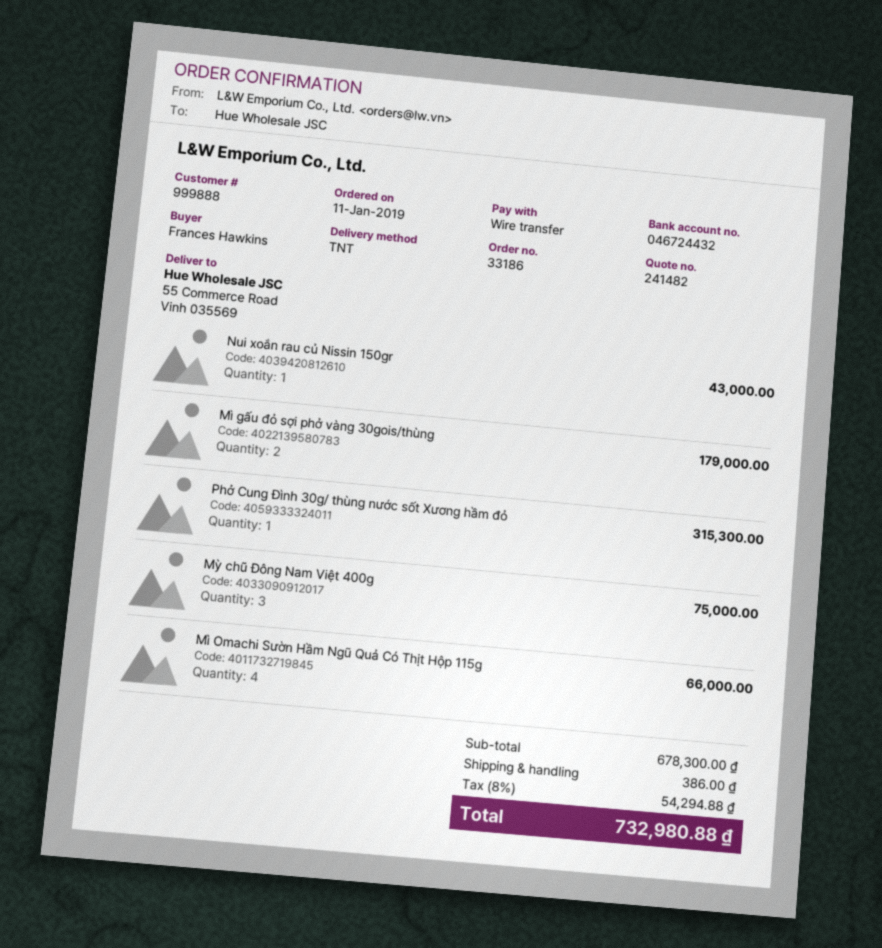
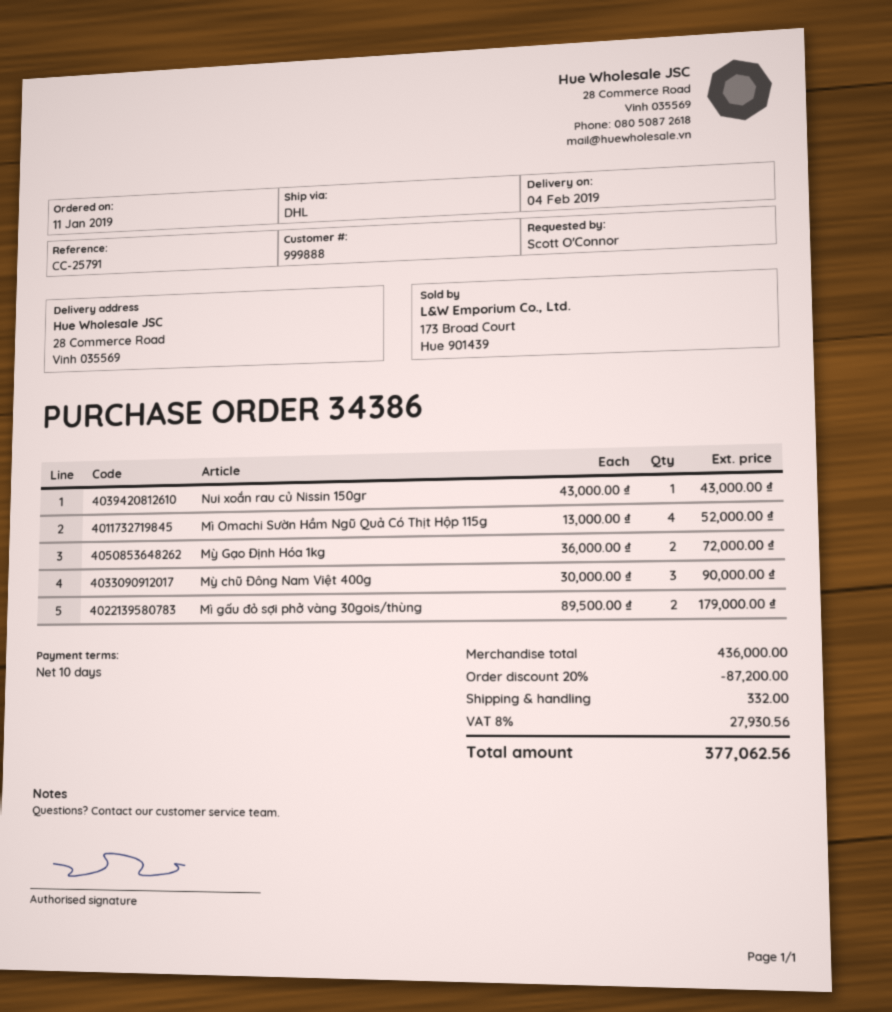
order number: 33186 -> 34386
ordered by: Frances Hawkins -> Scott O'Connor
shipping method: TNT -> DHL
ship to: 55 Commerce Road, Vinh 035569 -> 28 Commerce Road, Vinh 035569
Phở Cung Đình 30g/ thùng nước sốt Xương hầm đỏ: 1 for 315300.00 -> none
Mỳ chũ Đông Nam Việt 400g: 3 for 75000.00 -> 3 for 90000.00
Mì Omachi Sườn Hầm Ngũ Quả Có Thịt Hộp 115g: 4 for 66000.00 -> 4 for 52000.00
Mỳ Gạo Định Hóa 1kg: none -> 2 for 72000.00
subtotal: 678300.00 -> 436000.00
discount: none -> 20% = 87200.00
shipping: 386.00 -> 332.00
tax: 8% = 54294.88 -> 8% = 27930.56
total: 732980.88 -> 377062.56

